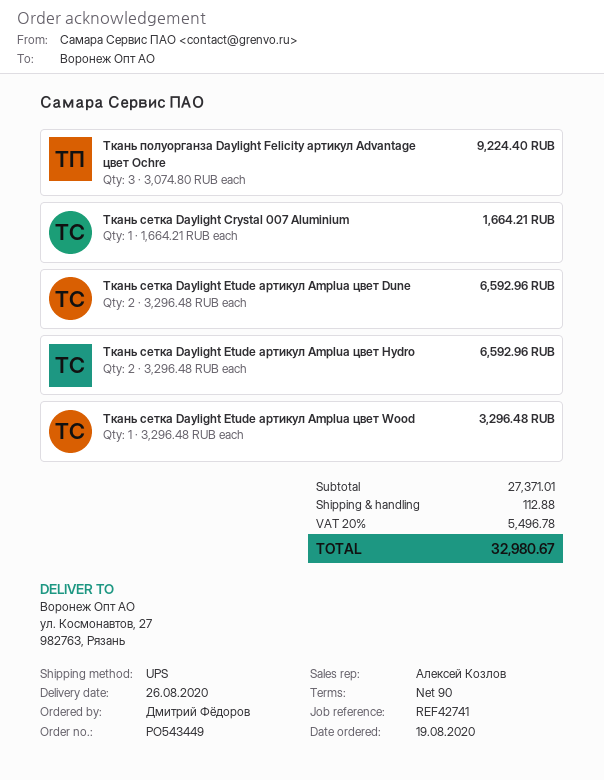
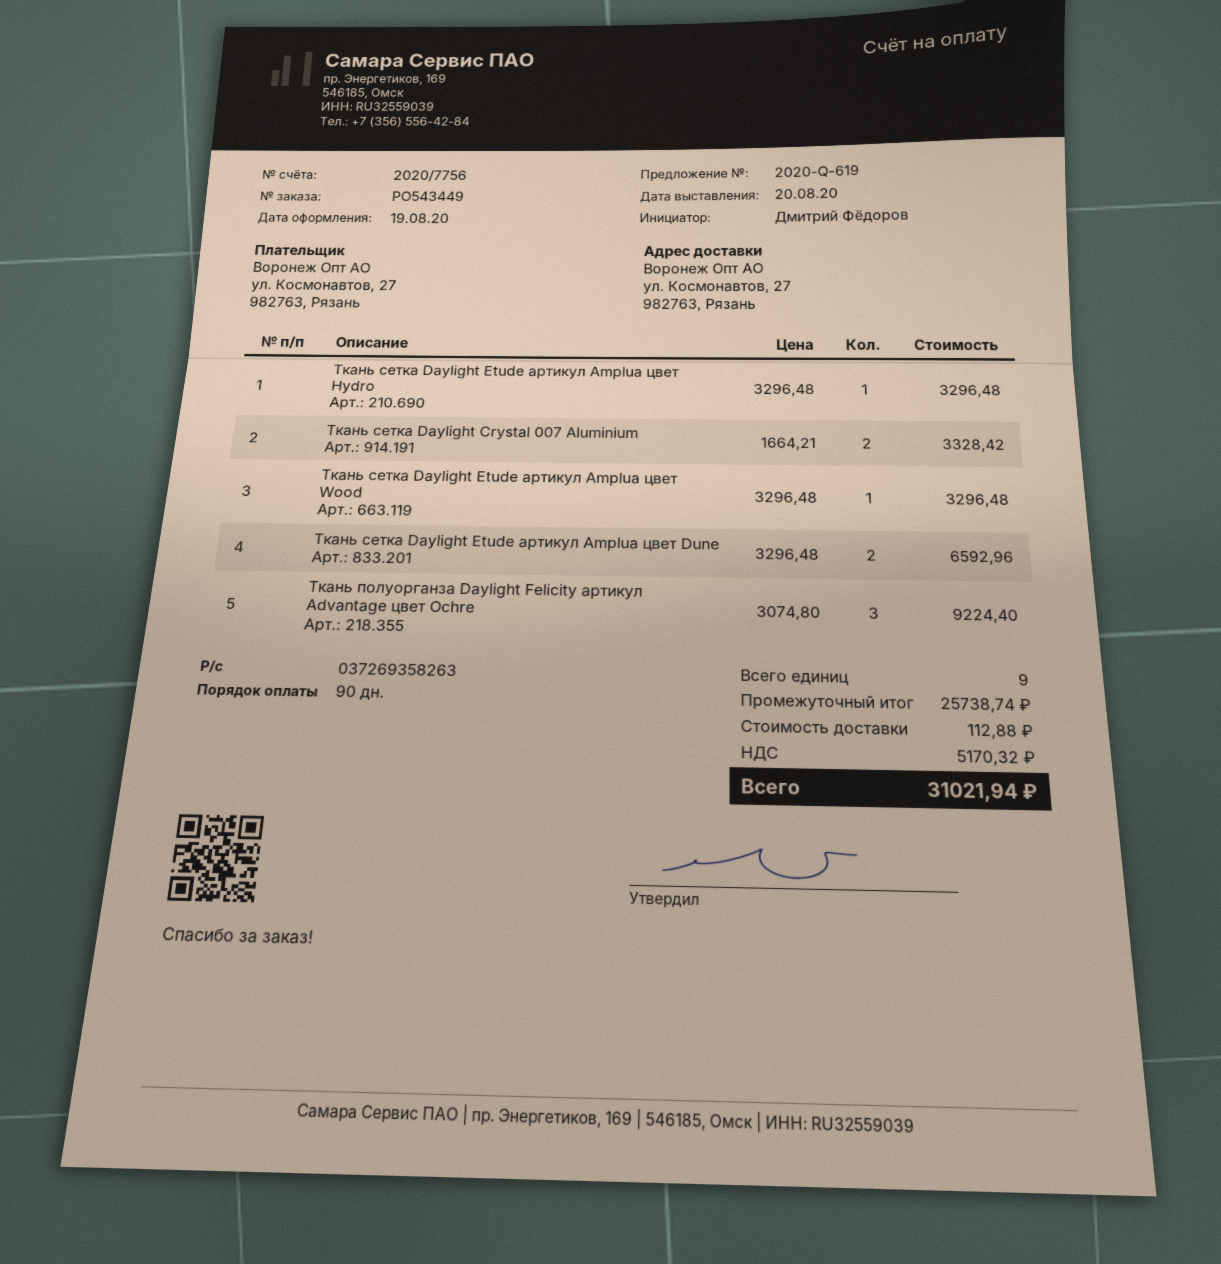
Ткань сетка Daylight Crystal 007 Aluminium: 1 x 1664.21 = 1664.21 -> 2 x 1664.21 = 3328.42
Ткань сетка Daylight Etude артикул Amplua цвет Hydro: 2 x 3296.48 = 6592.96 -> 1 x 3296.48 = 3296.48
subtotal: 27371.01 -> 25738.74
tax: 5496.78 -> 5170.32
total: 32980.67 -> 31021.94

